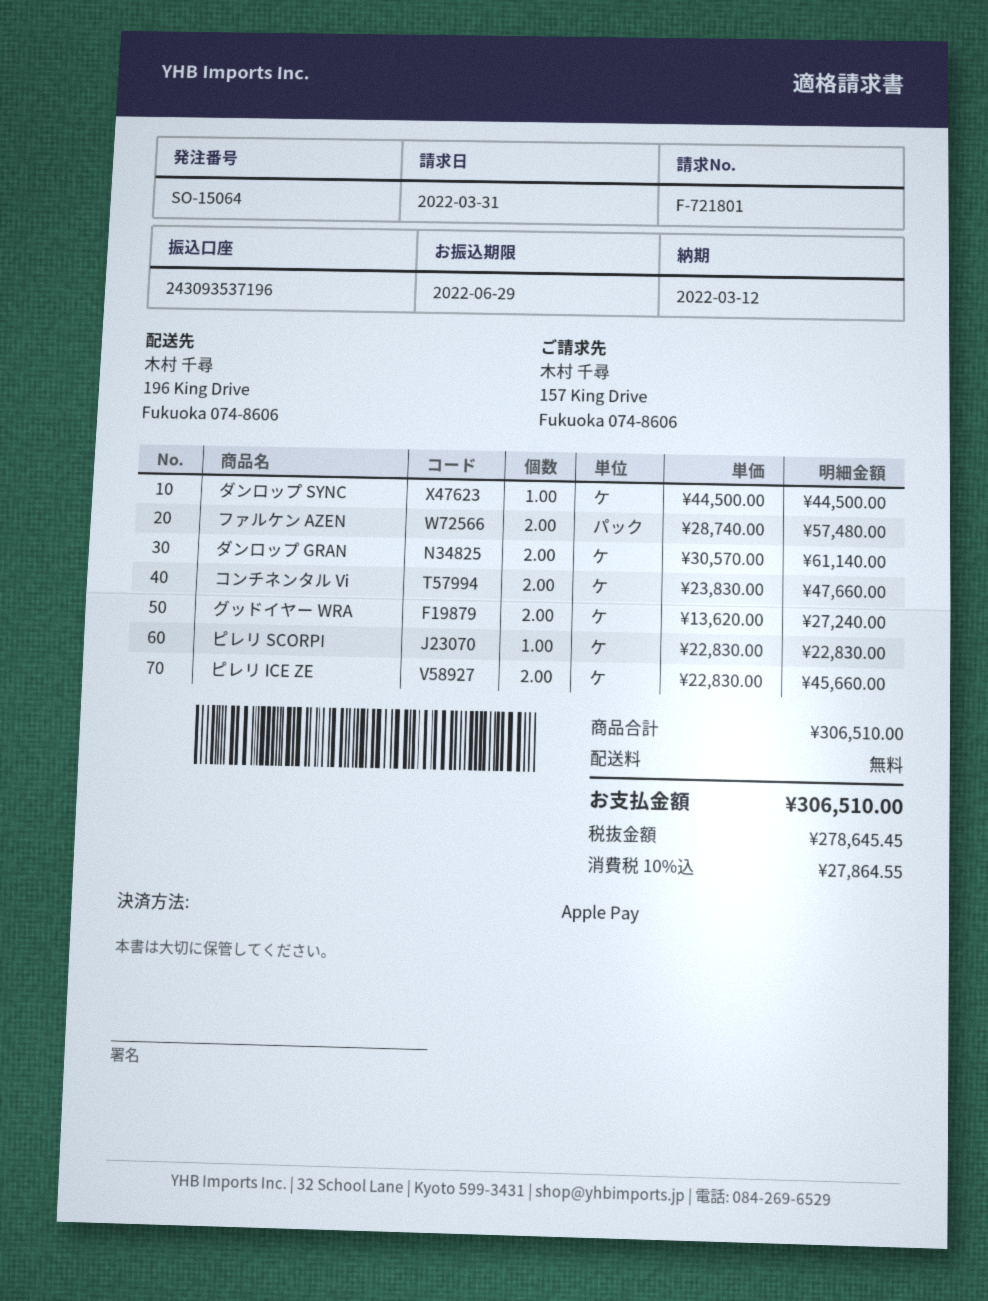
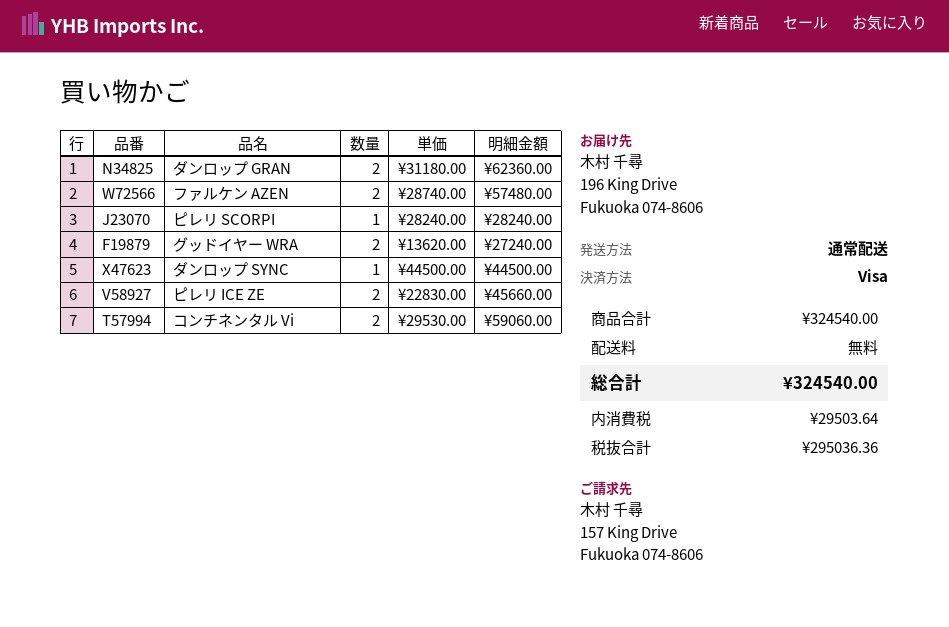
payment method: Apple Pay -> Visa
ダンロップ GRAN: 2 x 30570.00 = 61140.00 -> 2 x 31180.00 = 62360.00
コンチネンタル Vi: 2 x 23830.00 = 47660.00 -> 2 x 29530.00 = 59060.00
ピレリ SCORPI: 1 x 22830.00 = 22830.00 -> 1 x 28240.00 = 28240.00
subtotal: 306510.00 -> 324540.00
net: 278645.45 -> 295036.36
tax: 27864.55 -> 29503.64
total: 306510.00 -> 324540.00

